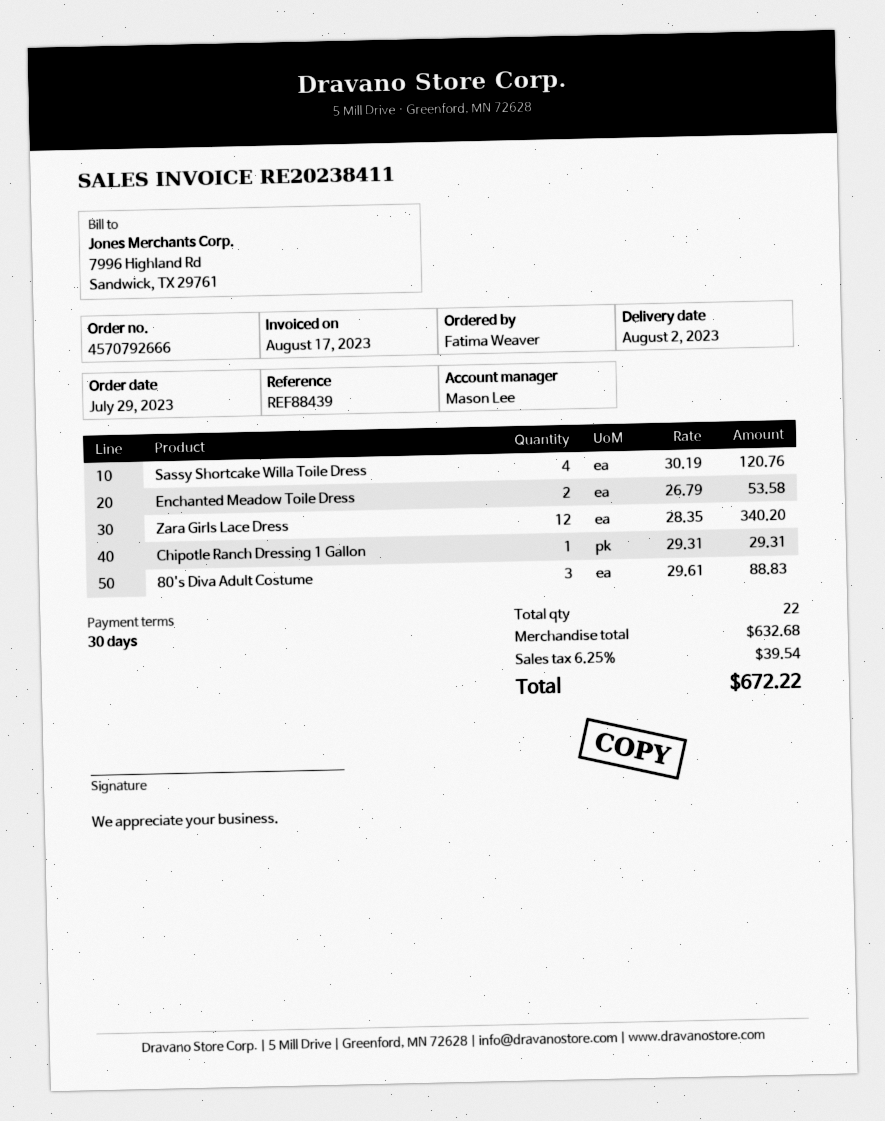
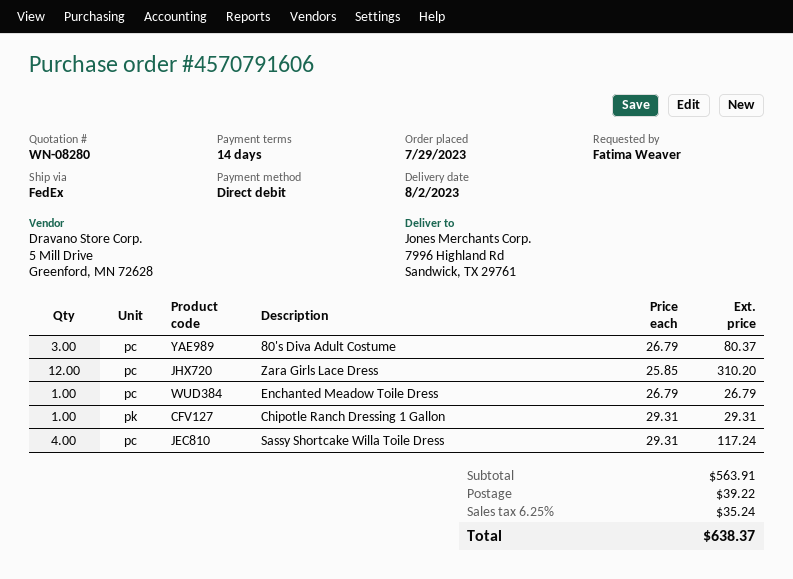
order number: 4570792666 -> 4570791606
payment terms: 30 days -> 14 days
Sassy Shortcake Willa Toile Dress: 4 x 30.19 = 120.76 -> 4 x 29.31 = 117.24
Enchanted Meadow Toile Dress: 2 x 26.79 = 53.58 -> 1 x 26.79 = 26.79
Zara Girls Lace Dress: 12 x 28.35 = 340.20 -> 12 x 25.85 = 310.20
80's Diva Adult Costume: 3 x 29.61 = 88.83 -> 3 x 26.79 = 80.37
subtotal: 632.68 -> 563.91
shipping: none -> 39.22
tax: 6.25% = 39.54 -> 6.25% = 35.24
total: 672.22 -> 638.37

